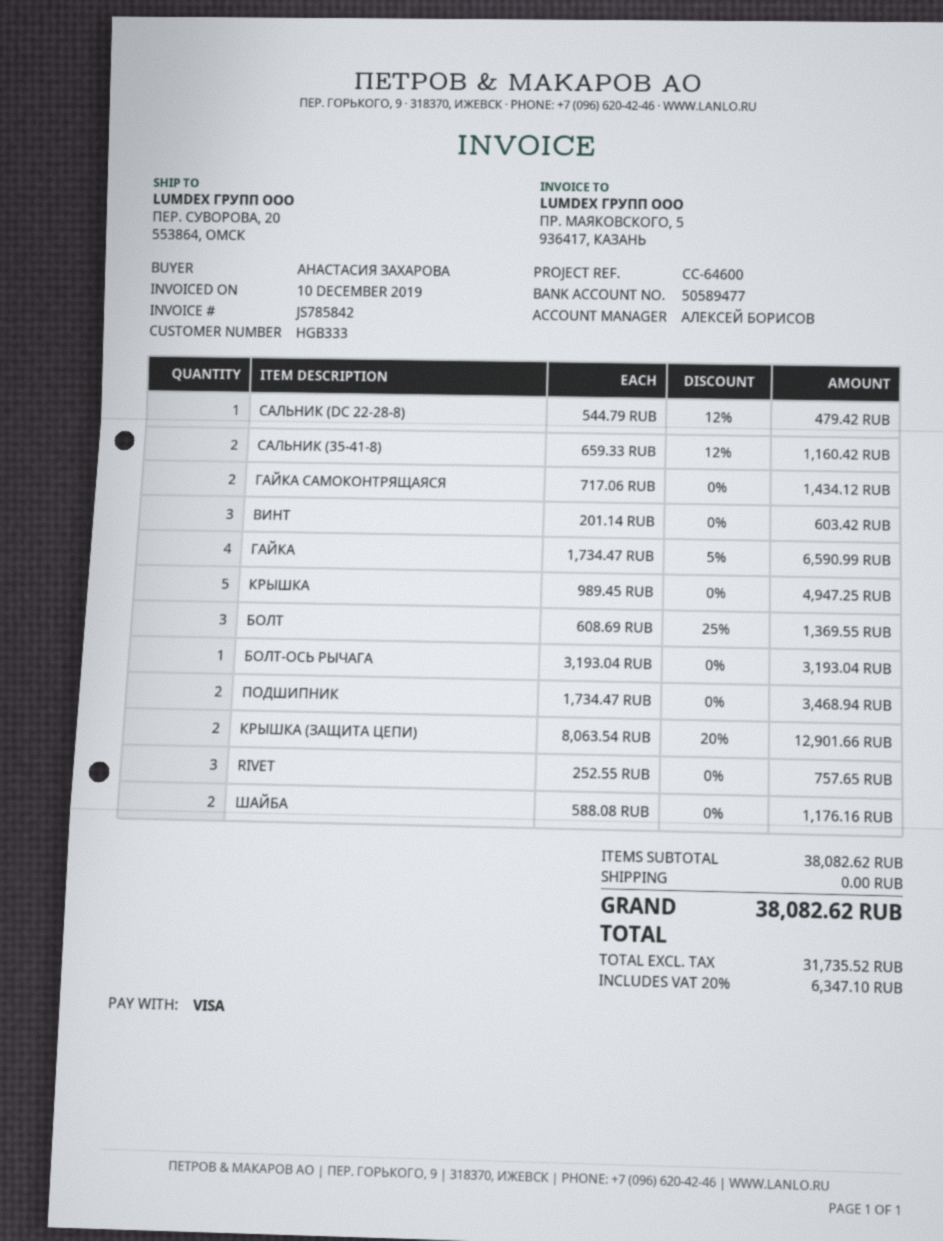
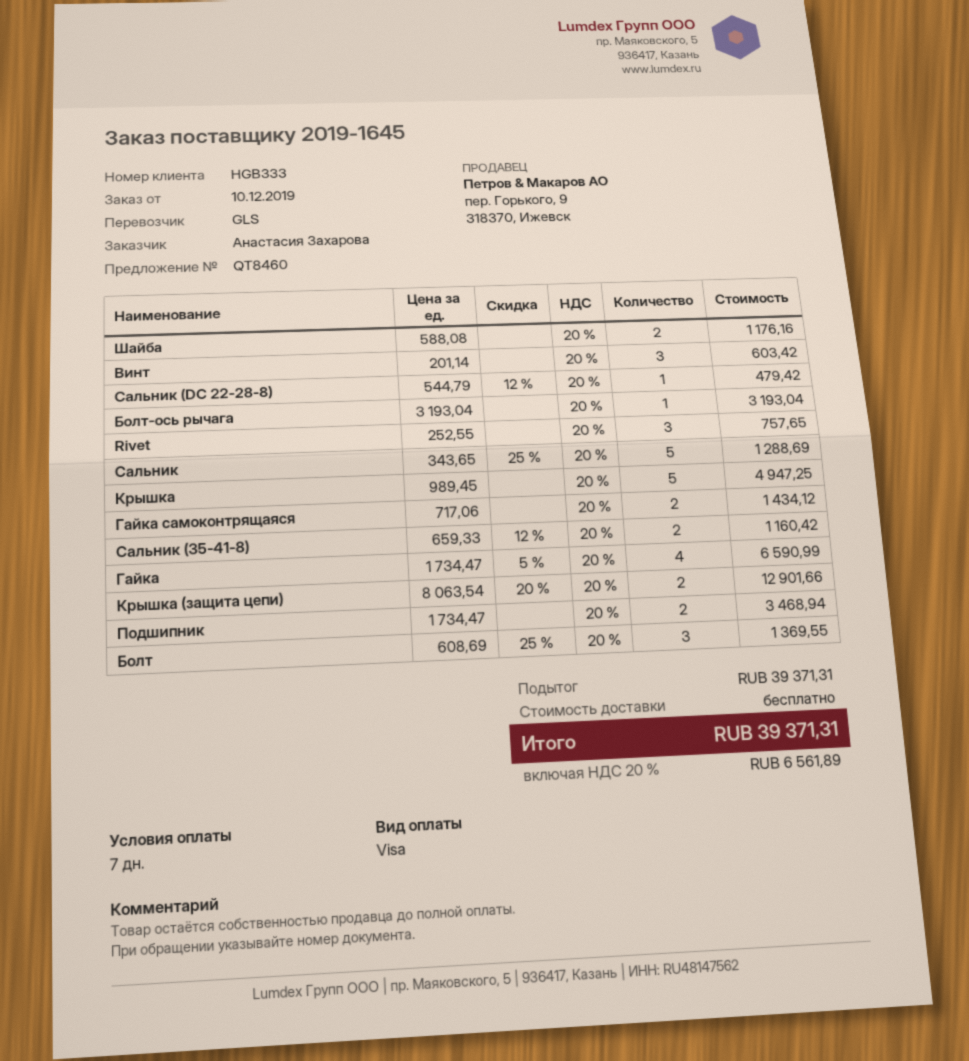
Сальник: none -> 5 x 343.65 - 25% = 1288.69
subtotal: 38082.62 -> 39371.31
tax: 20% = 6347.10 -> 20% = 6561.89
total: 38082.62 -> 39371.31

